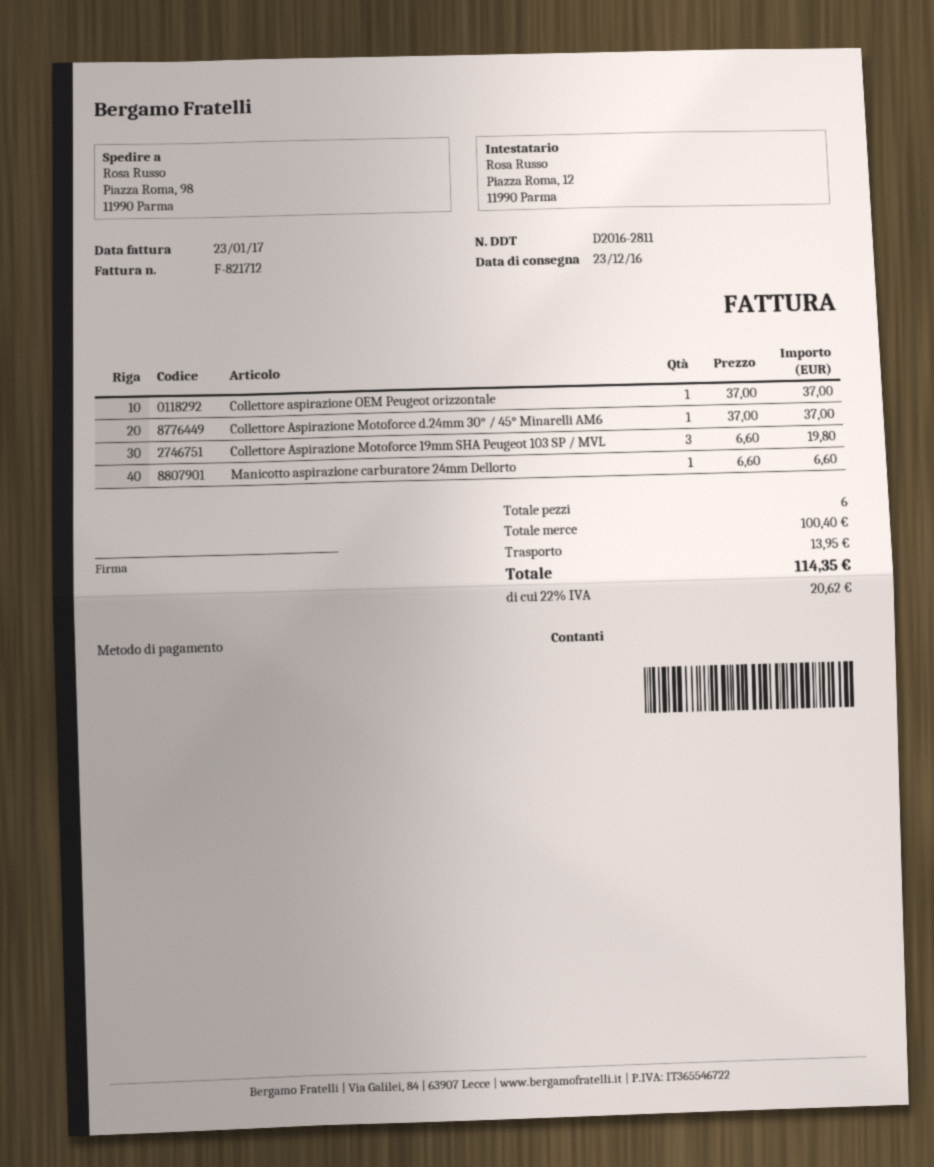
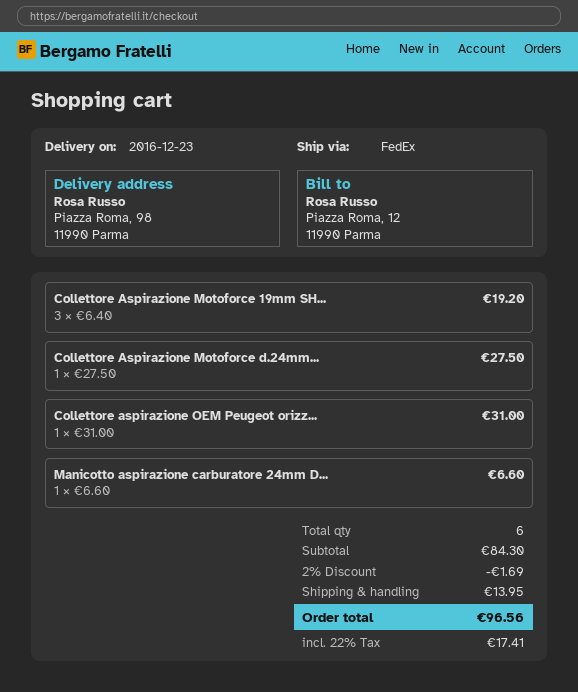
Collettore aspirazione OEM Peugeot orizzontale: 1 x 37.00 = 37.00 -> 1 x 31.00 = 31.00
Collettore Aspirazione Motoforce d.24mm 30° / 45° Minarelli AM6: 1 x 37.00 = 37.00 -> 1 x 27.50 = 27.50
Collettore Aspirazione Motoforce 19mm SHA Peugeot 103 SP / MVL: 3 x 6.60 = 19.80 -> 3 x 6.40 = 19.20
subtotal: 100.40 -> 84.30
discount: none -> 2% = 1.69
tax: 22% = 20.62 -> 22% = 17.41
total: 114.35 -> 96.56

